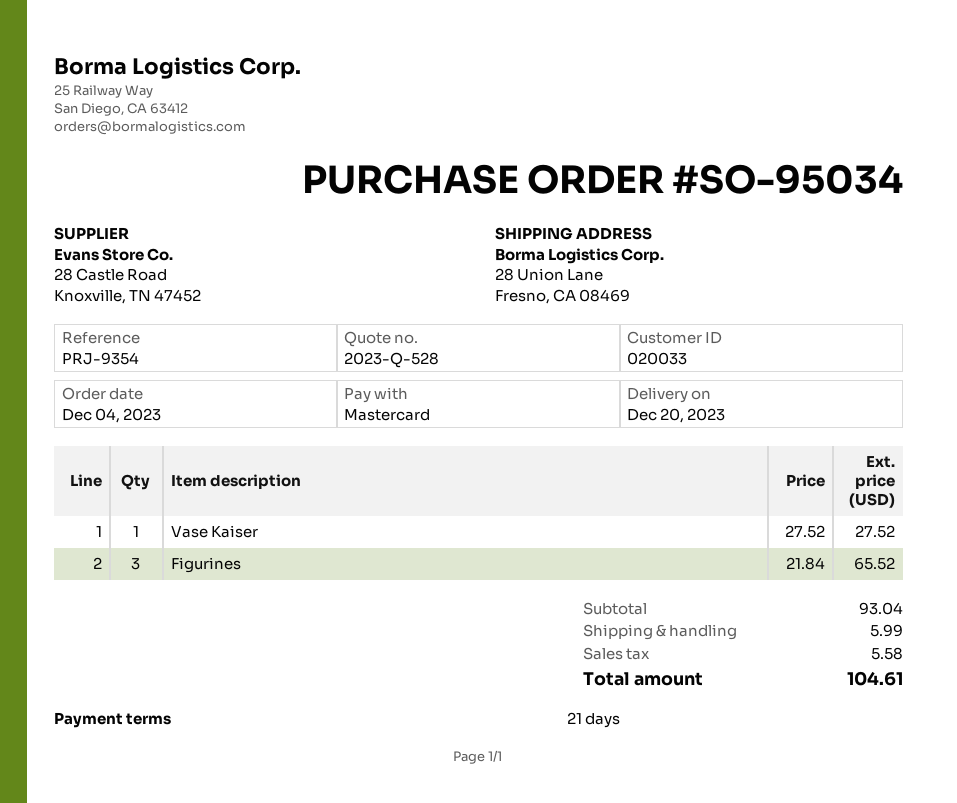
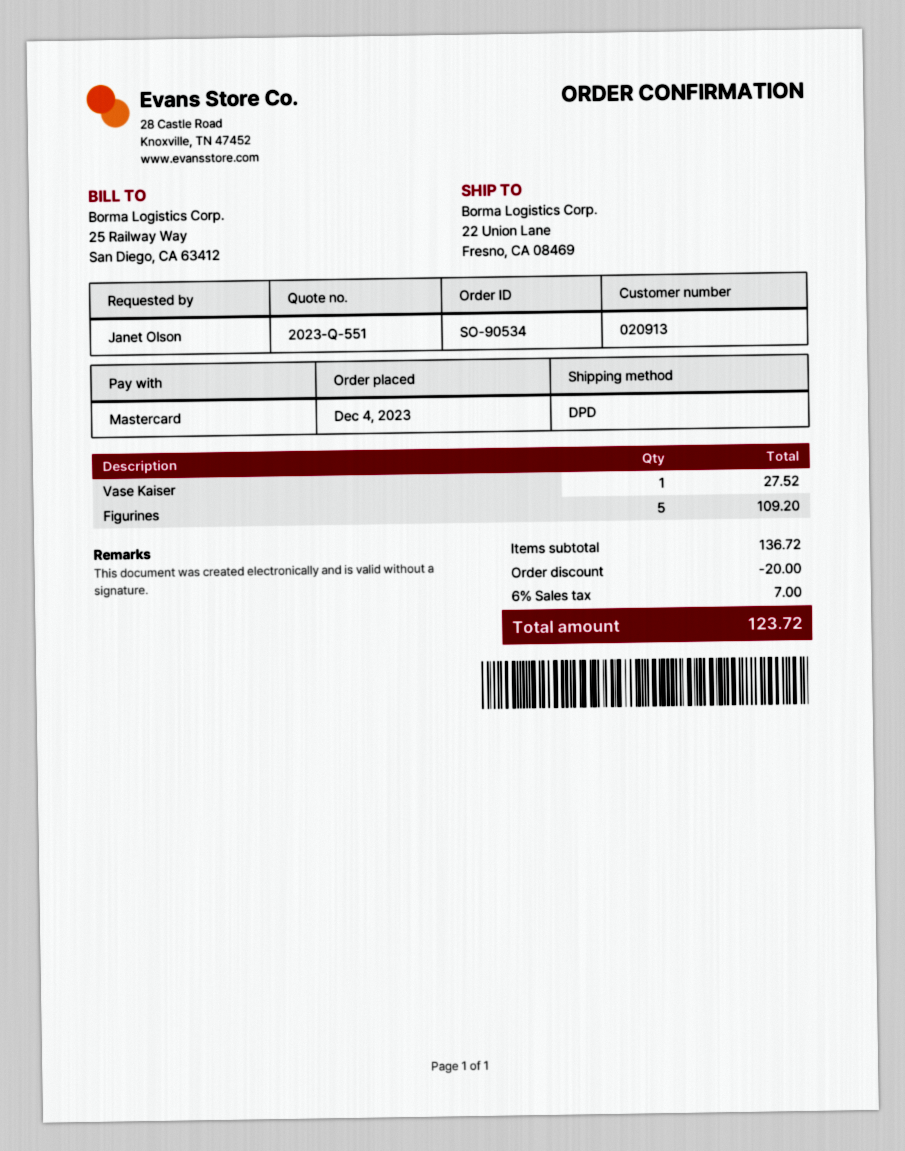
quote number: 2023-Q-528 -> 2023-Q-551
order number: SO-95034 -> SO-90534
customer number: 020033 -> 020913
ship to: 28 Union Lane, Fresno, CA 08469 -> 22 Union Lane, Fresno, CA 08469
Figurines: 3 for 65.52 -> 5 for 109.20
subtotal: 93.04 -> 136.72
discount: none -> 20.00
shipping: 5.99 -> none
tax: 5.58 -> 7.00
total: 104.61 -> 123.72

